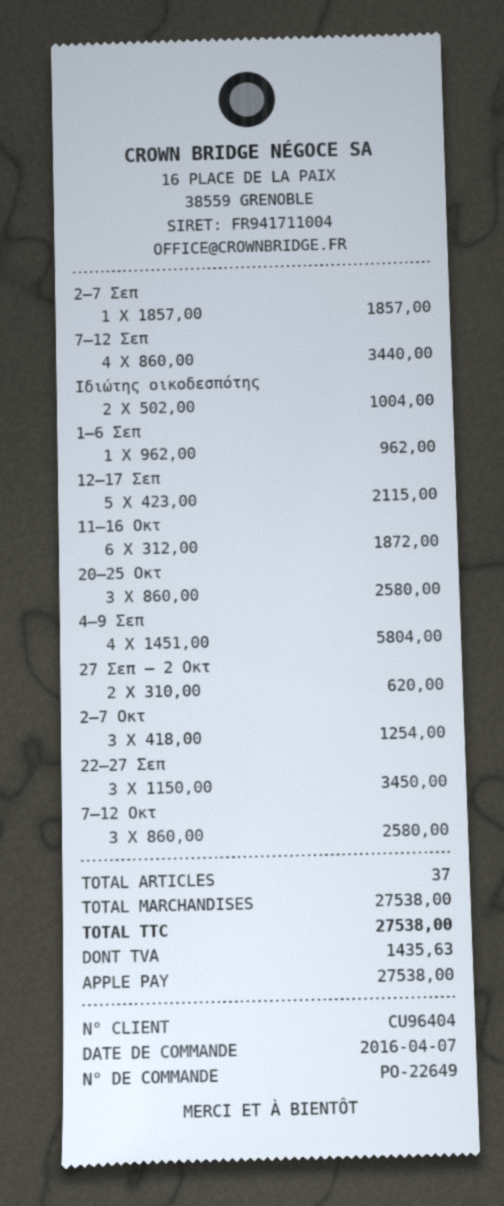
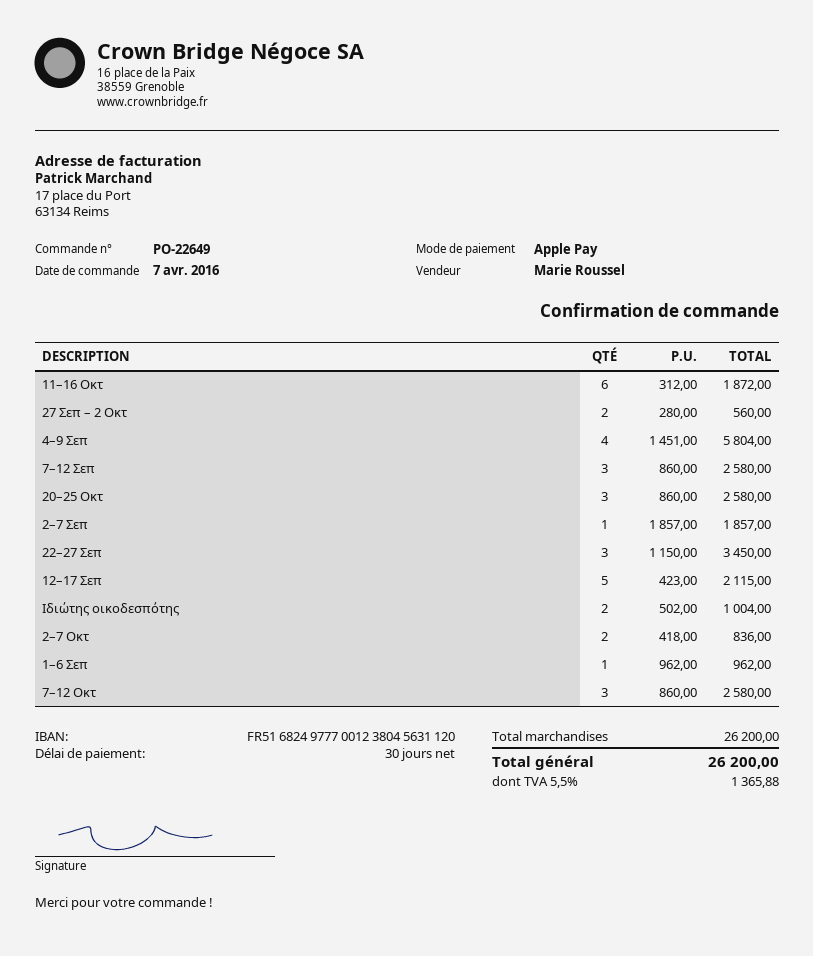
7–12 Σεπ: 4 x 860.00 = 3440.00 -> 3 x 860.00 = 2580.00
27 Σεπ – 2 Οκτ: 2 x 310.00 = 620.00 -> 2 x 280.00 = 560.00
2–7 Οκτ: 3 x 418.00 = 1254.00 -> 2 x 418.00 = 836.00
subtotal: 27538.00 -> 26200.00
tax: 1435.63 -> 1365.88
total: 27538.00 -> 26200.00

